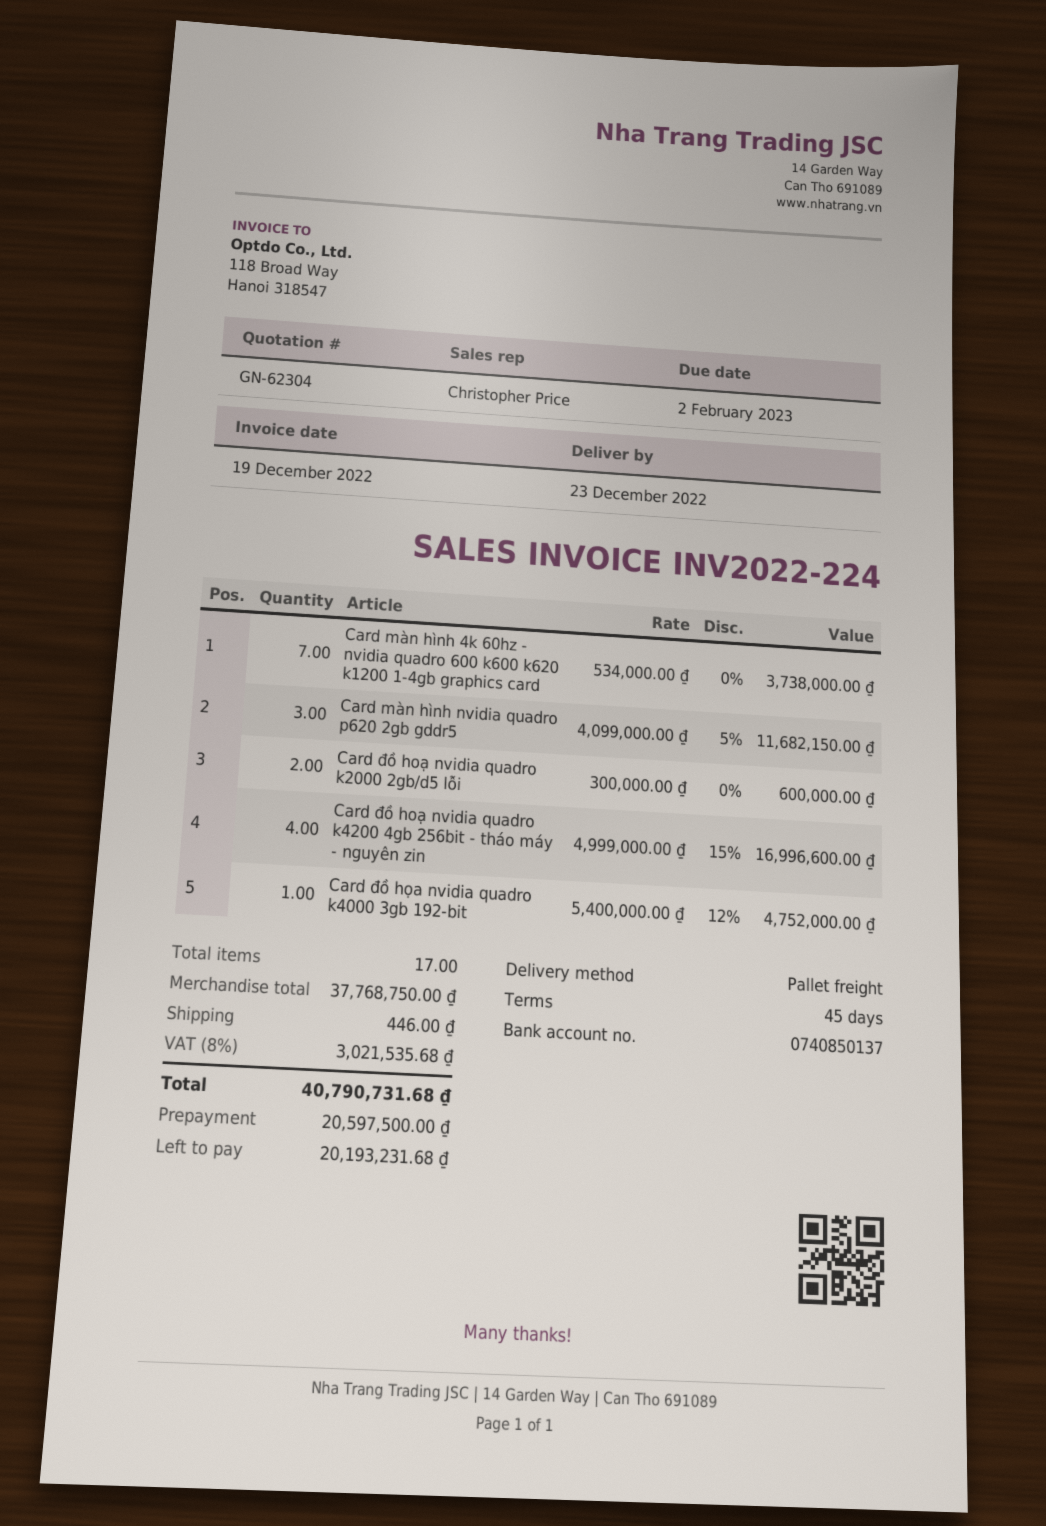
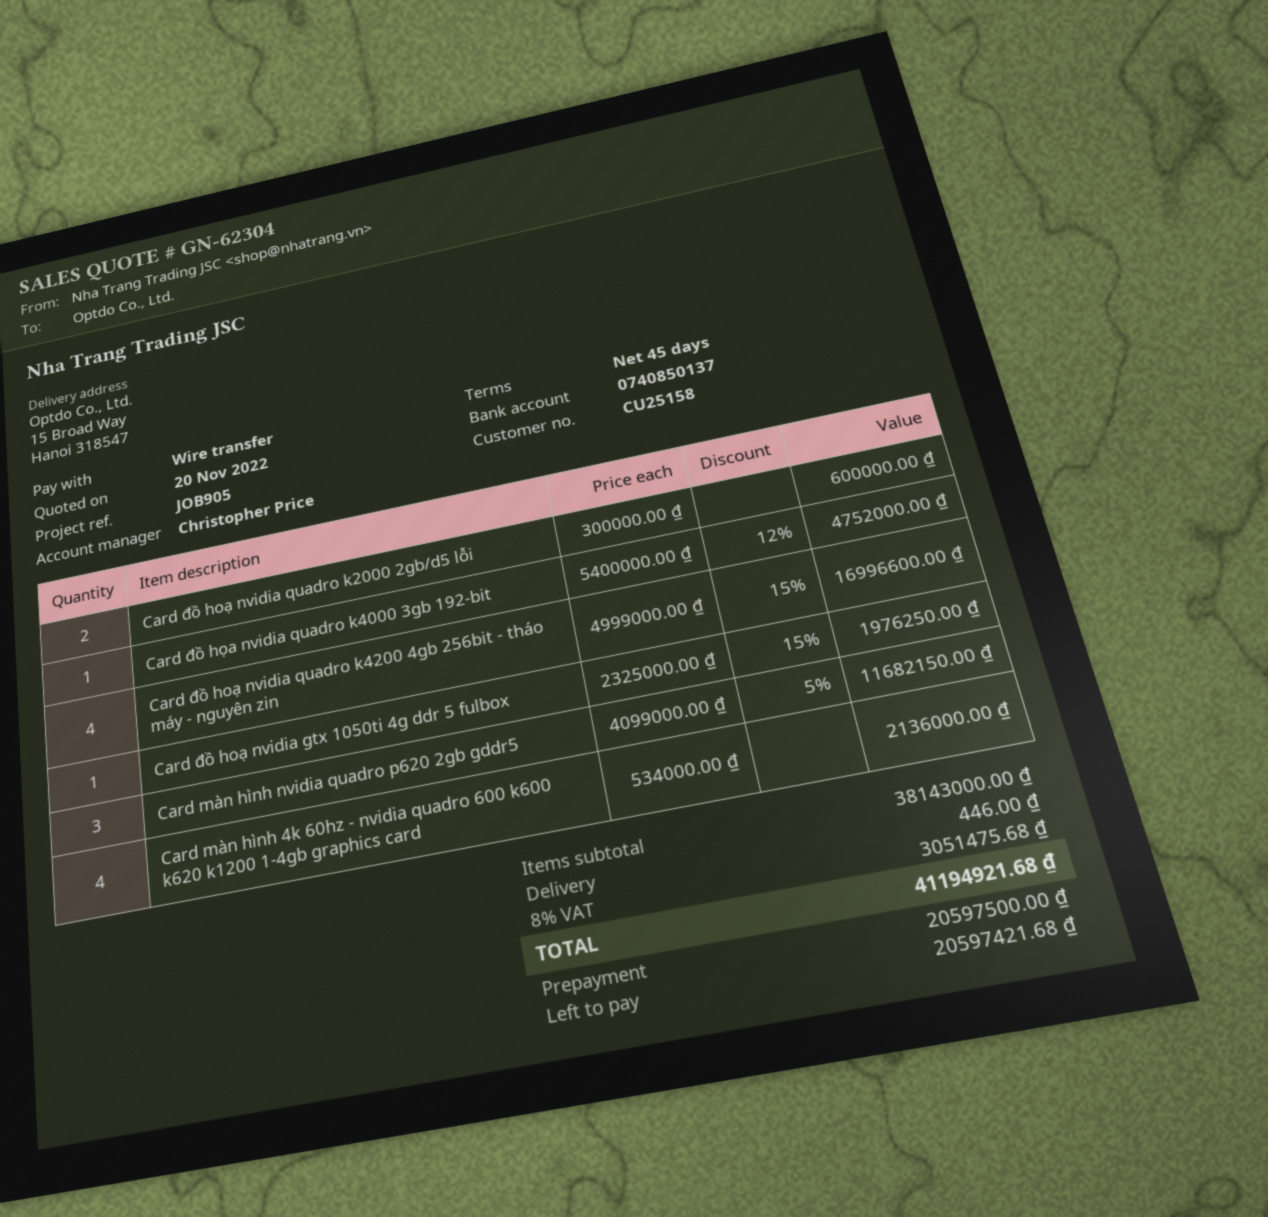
Card màn hình 4k 60hz - nvidia quadro 600 k600 k620 k1200 1-4gb graphics card: 7 x 534000.00 = 3738000.00 -> 4 x 534000.00 = 2136000.00
Card đồ hoạ nvidia gtx 1050ti 4g ddr 5 fulbox: none -> 1 x 2325000.00 - 15% = 1976250.00
subtotal: 37768750.00 -> 38143000.00
tax: 8% = 3021535.68 -> 8% = 3051475.68
total: 40790731.68 -> 41194921.68
balance: 20193231.68 -> 20597421.68

